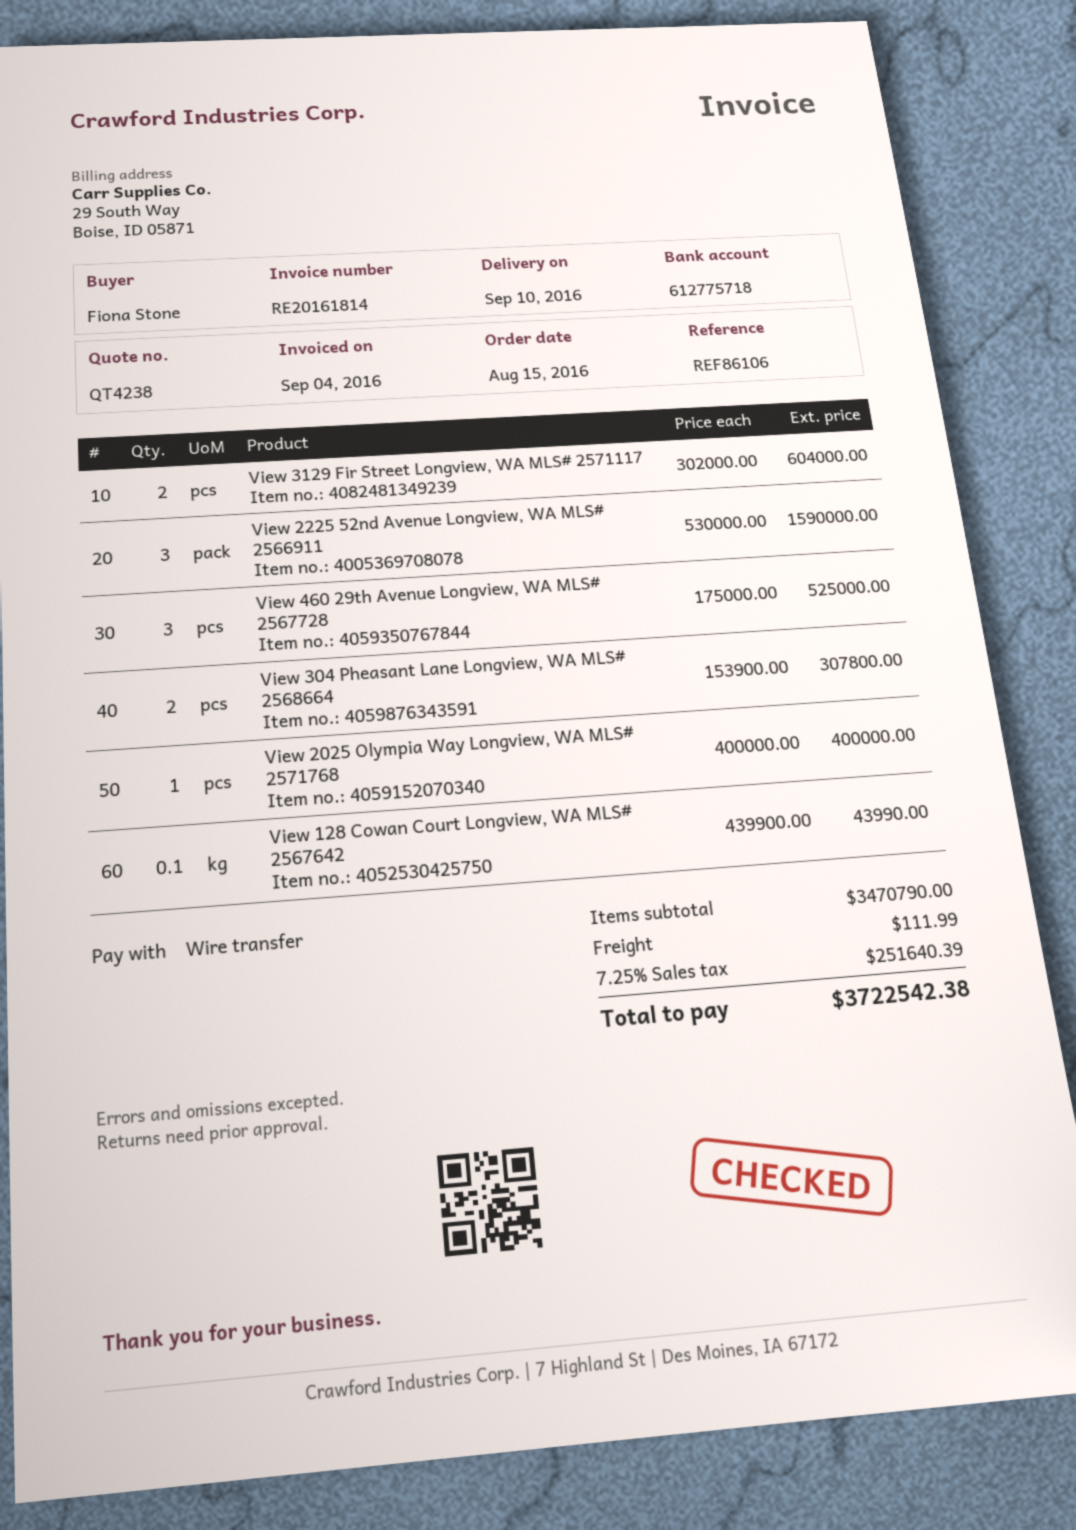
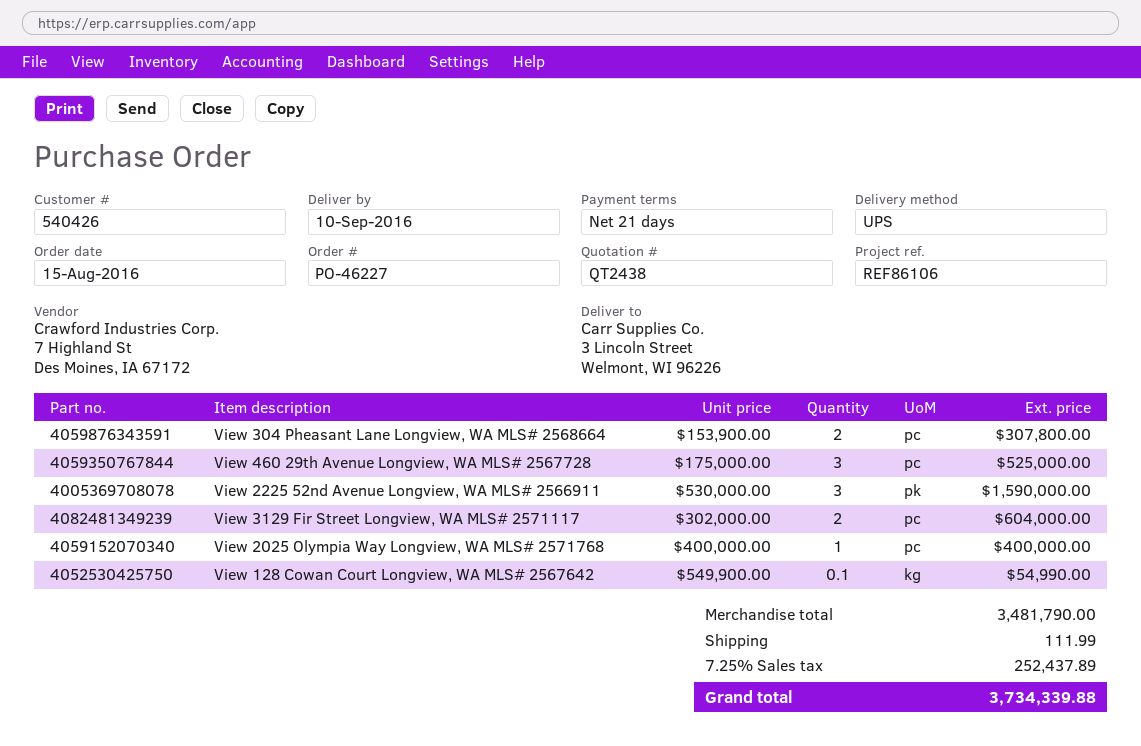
quote number: QT4238 -> QT2438
View 128 Cowan Court Longview, WA MLS# 2567642: 0.1 x 439900.00 = 43990.00 -> 0.1 x 549900.00 = 54990.00
subtotal: 3470790.00 -> 3481790.00
tax: 7.25% = 251640.39 -> 7.25% = 252437.89
total: 3722542.38 -> 3734339.88

